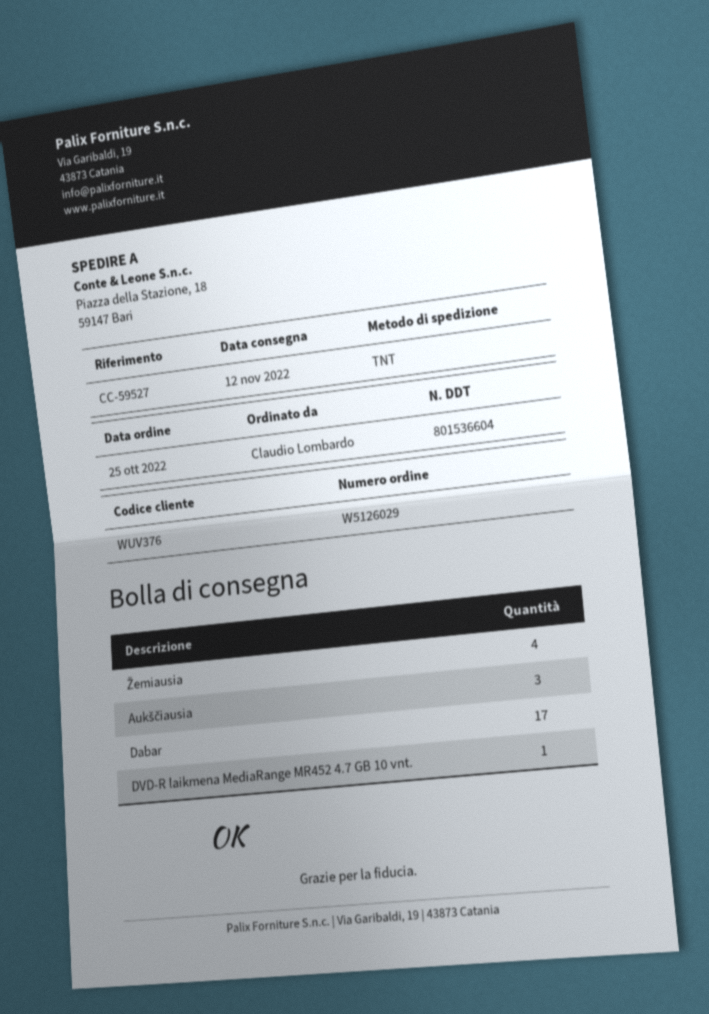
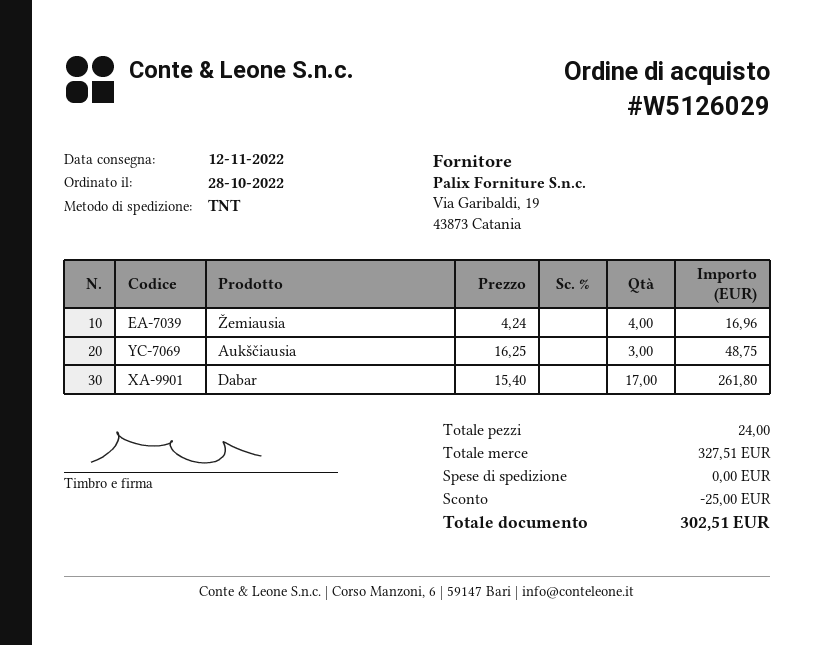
order date: 2022-10-25 -> 2022-10-28
DVD-R laikmena MediaRange MR452 4.7 GB 10 vnt.: 1 -> none

